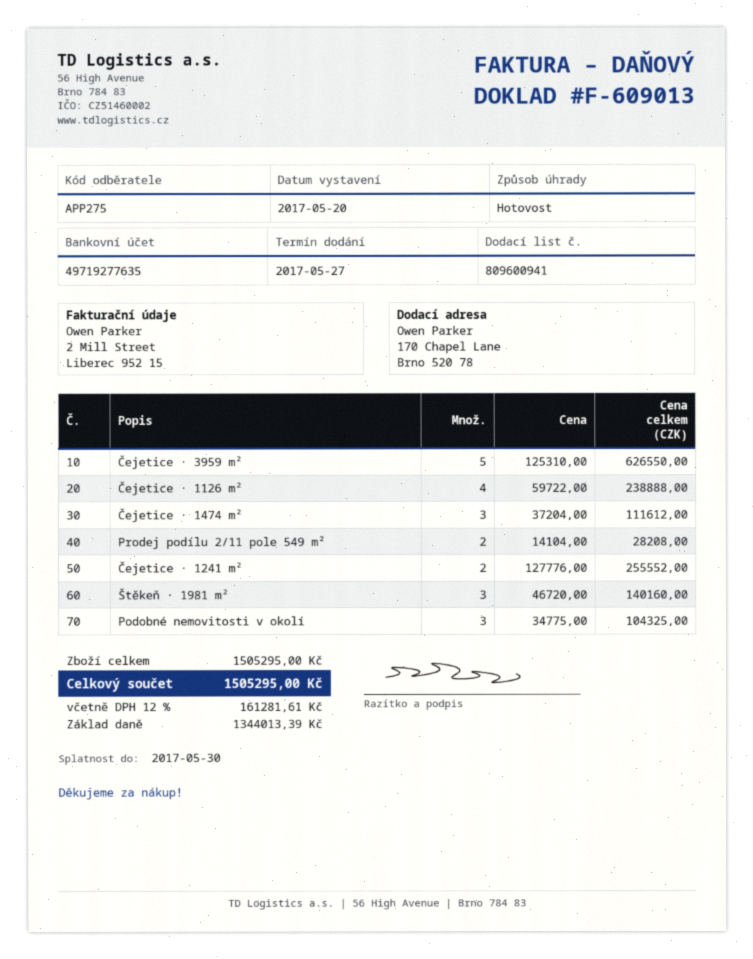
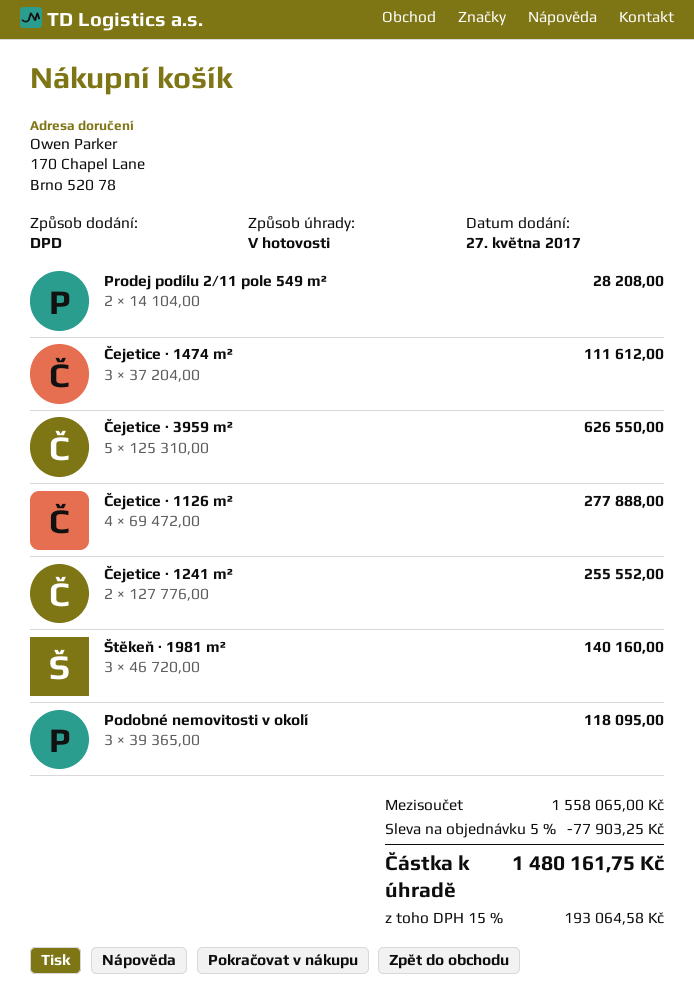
Čejetice · 1126 m²: 4 x 59722.00 = 238888.00 -> 4 x 69472.00 = 277888.00
Podobné nemovitosti v okolí: 3 x 34775.00 = 104325.00 -> 3 x 39365.00 = 118095.00
subtotal: 1505295.00 -> 1558065.00
discount: none -> 5% = 77903.25
tax: 12% = 161281.61 -> 15% = 193064.58
total: 1505295.00 -> 1480161.75

